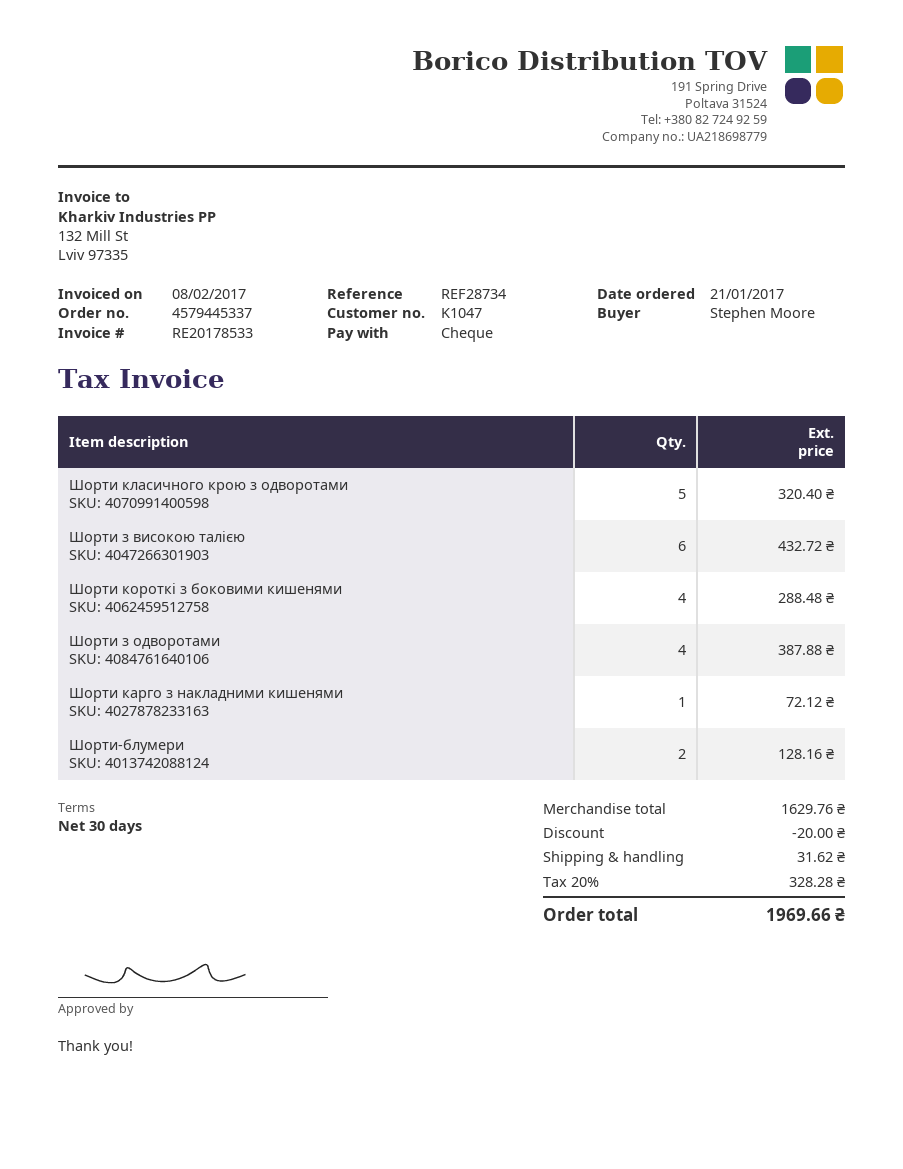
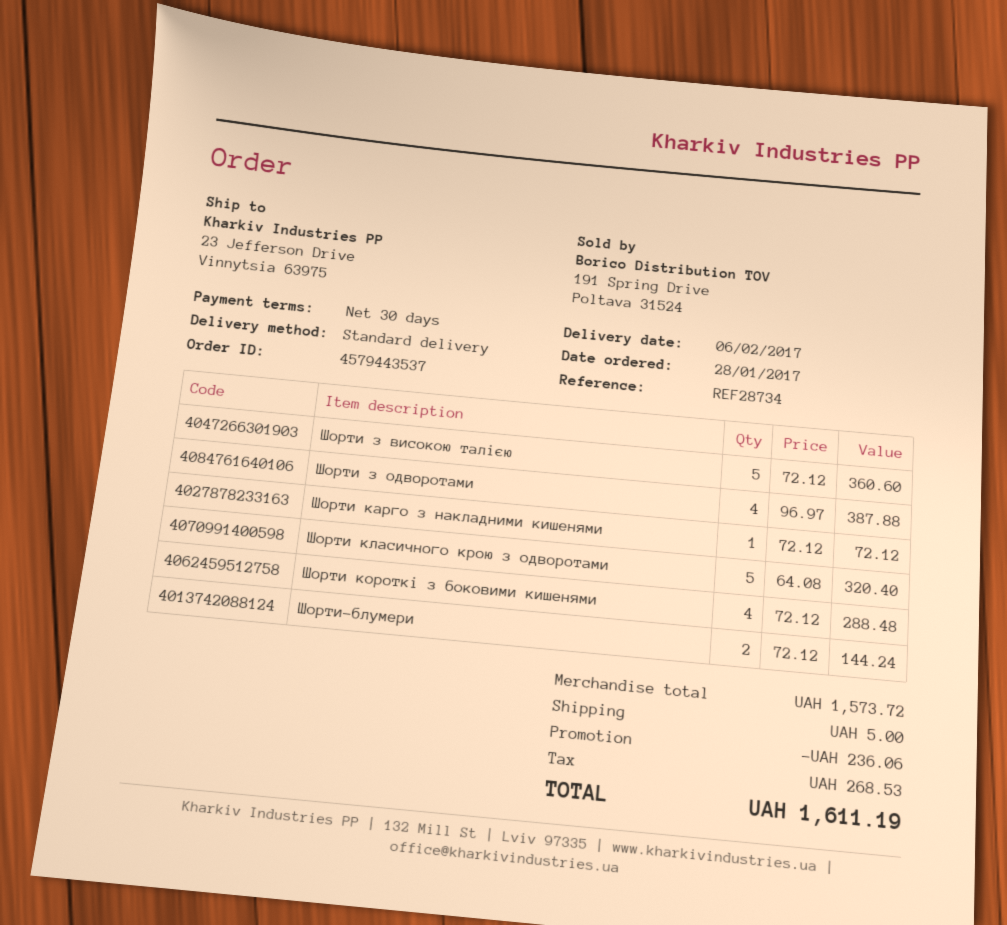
order number: 4579445337 -> 4579443537
order date: 2017-01-21 -> 2017-01-28
Шорти з високою талією: 6 for 432.72 -> 5 for 360.60
Шорти-блумери: 2 for 128.16 -> 2 for 144.24
subtotal: 1629.76 -> 1573.72
discount: 20.00 -> 236.06
shipping: 31.62 -> 5.00
tax: 328.28 -> 268.53
total: 1969.66 -> 1611.19

